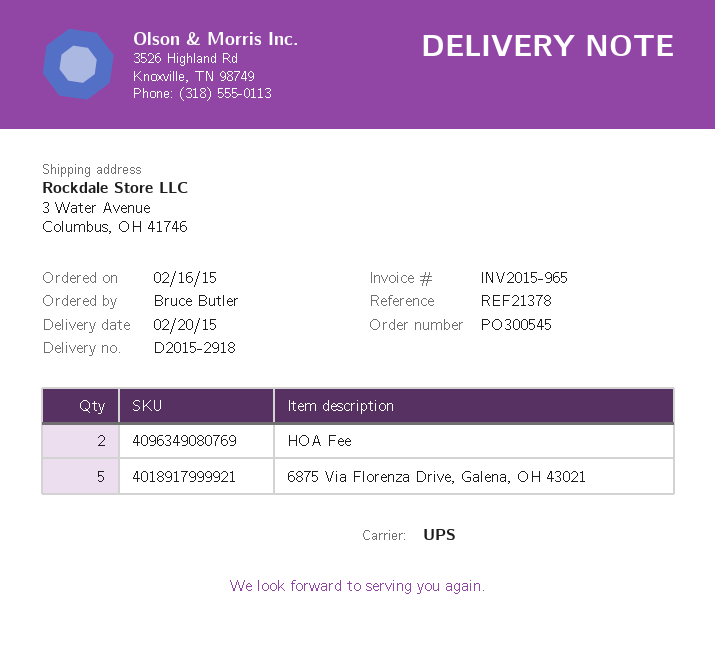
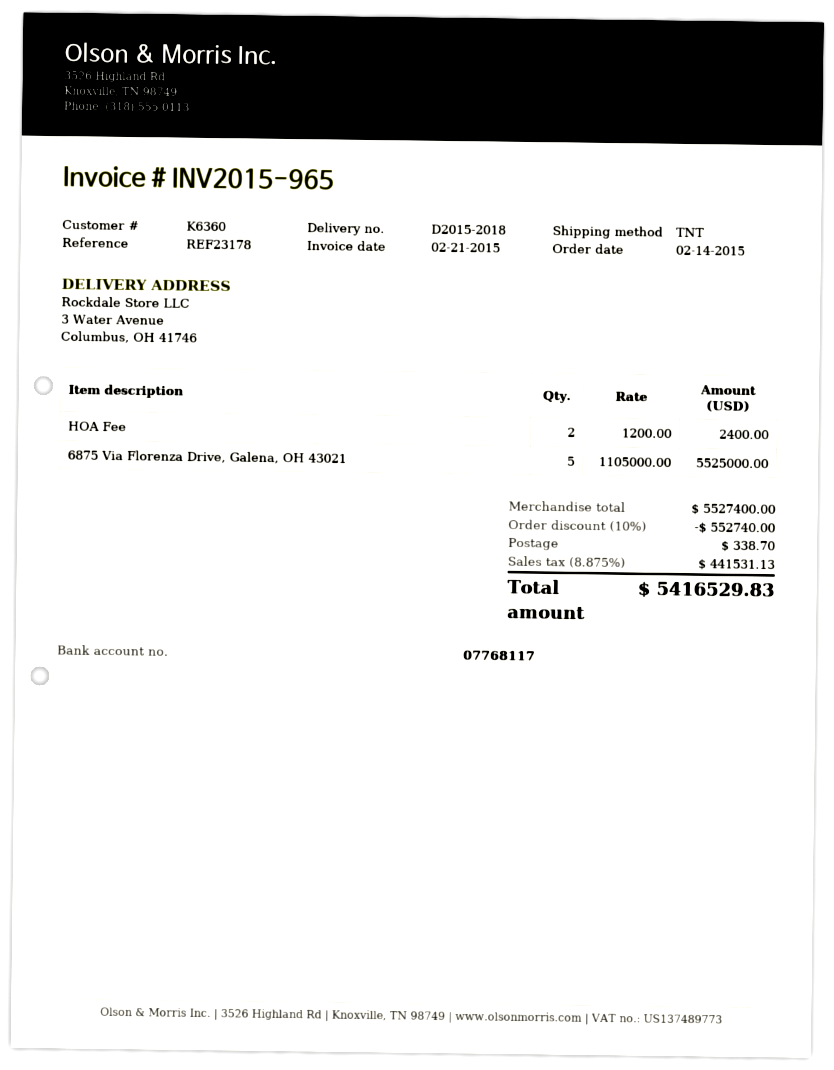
order date: 2015-02-16 -> 2015-02-14
delivery note number: D2015-2918 -> D2015-2018
reference: REF21378 -> REF23178
shipping method: UPS -> TNT

